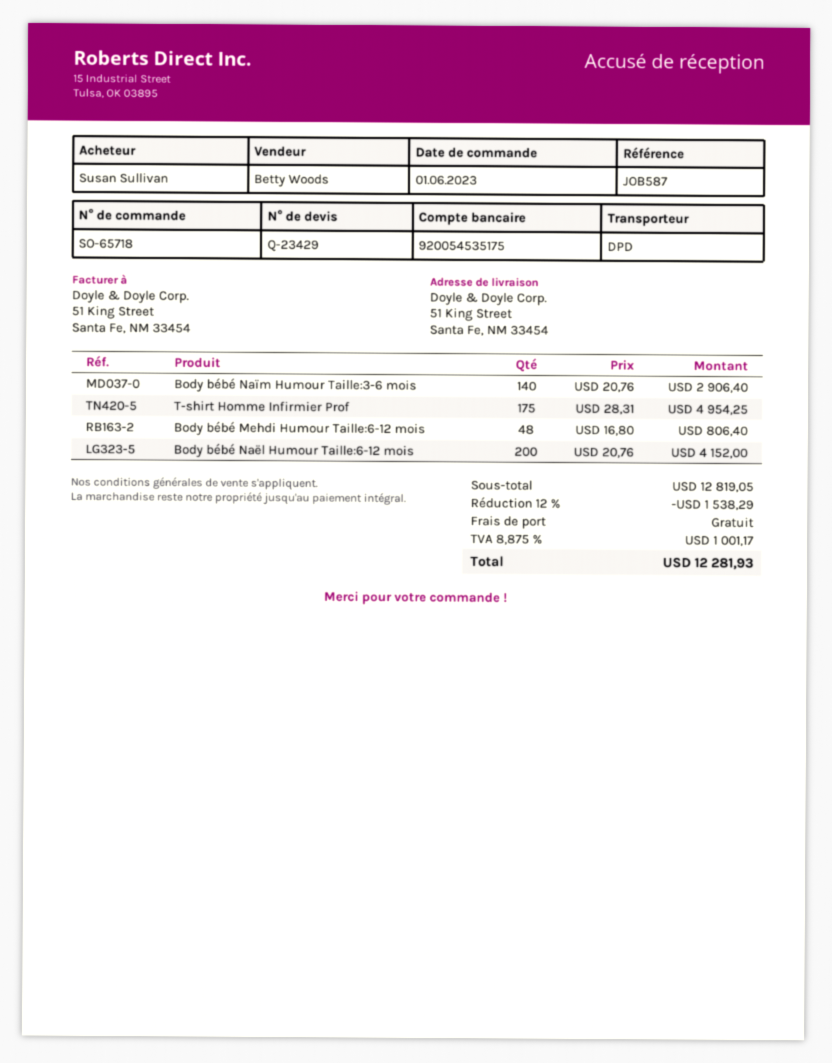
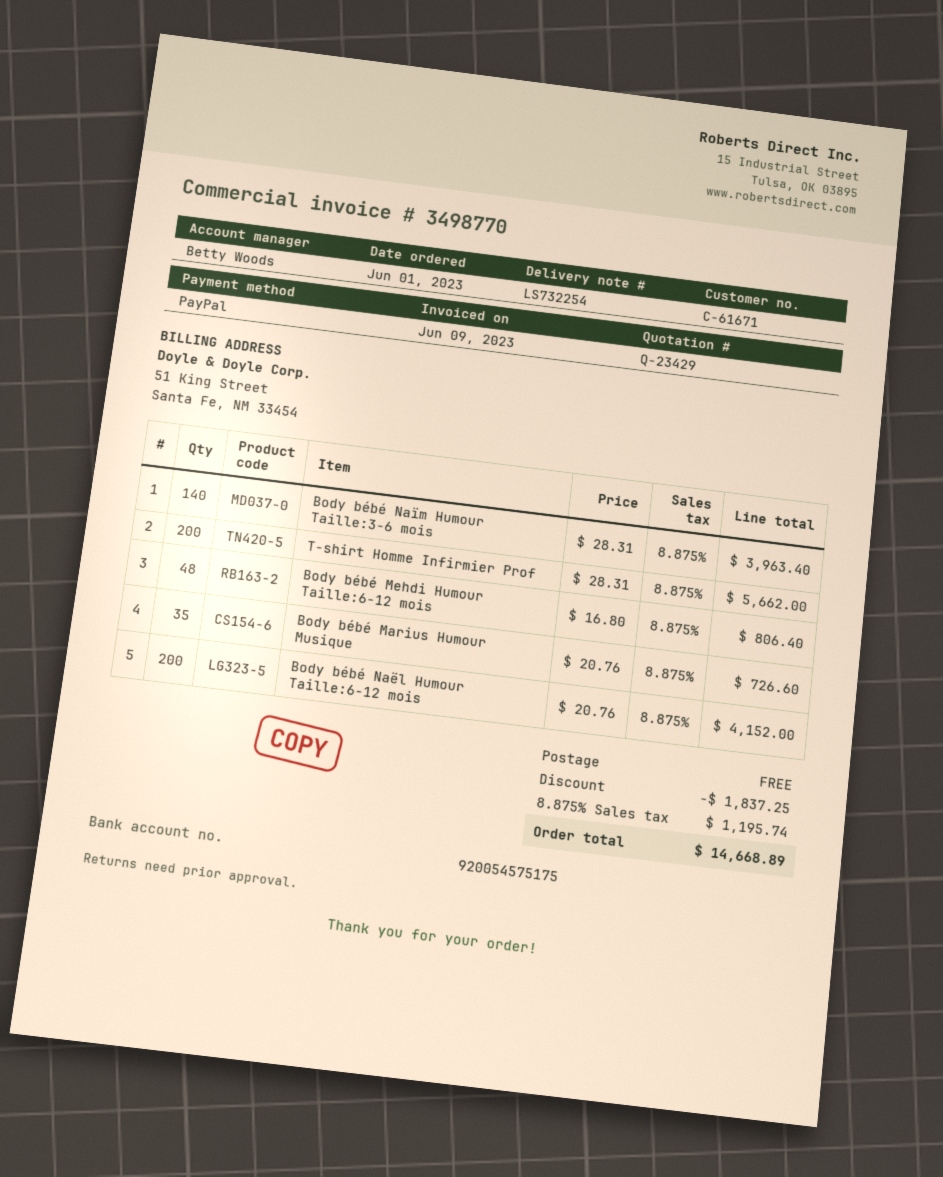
bank account: 920054535175 -> 920054575175
Body bébé Naïm Humour Taille:3-6 mois: 140 x 20.76 = 2906.40 -> 140 x 28.31 = 3963.40
T-shirt Homme Infirmier Prof: 175 x 28.31 = 4954.25 -> 200 x 28.31 = 5662.00
Body bébé Marius Humour Musique: none -> 35 x 20.76 = 726.60
discount: 1538.29 -> 1837.25
tax: 8.875% = 1001.17 -> 8.875% = 1195.74
total: 12281.93 -> 14668.89

